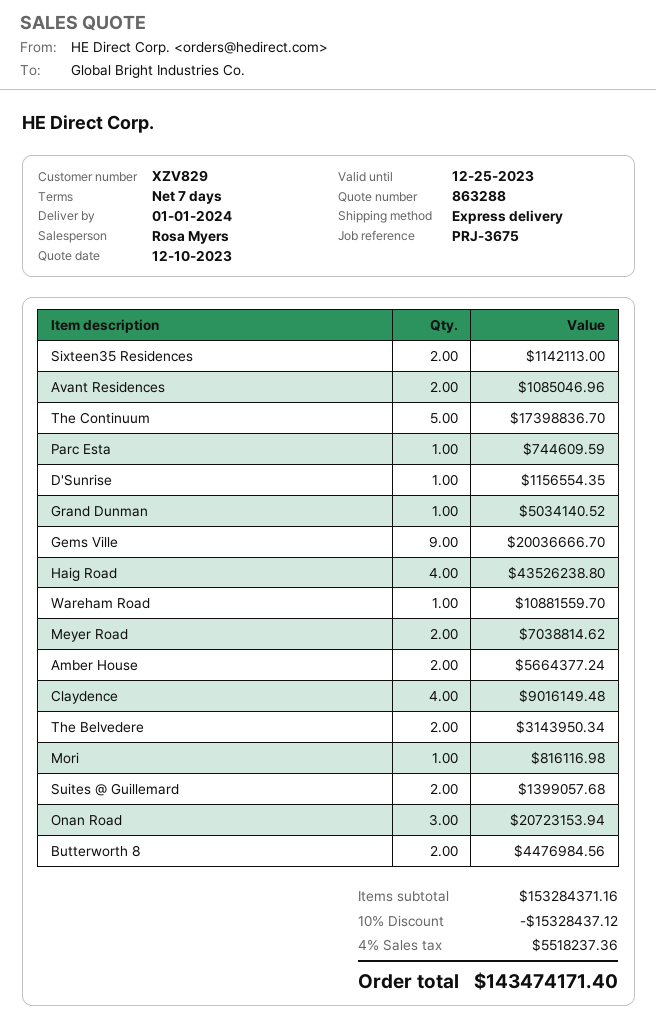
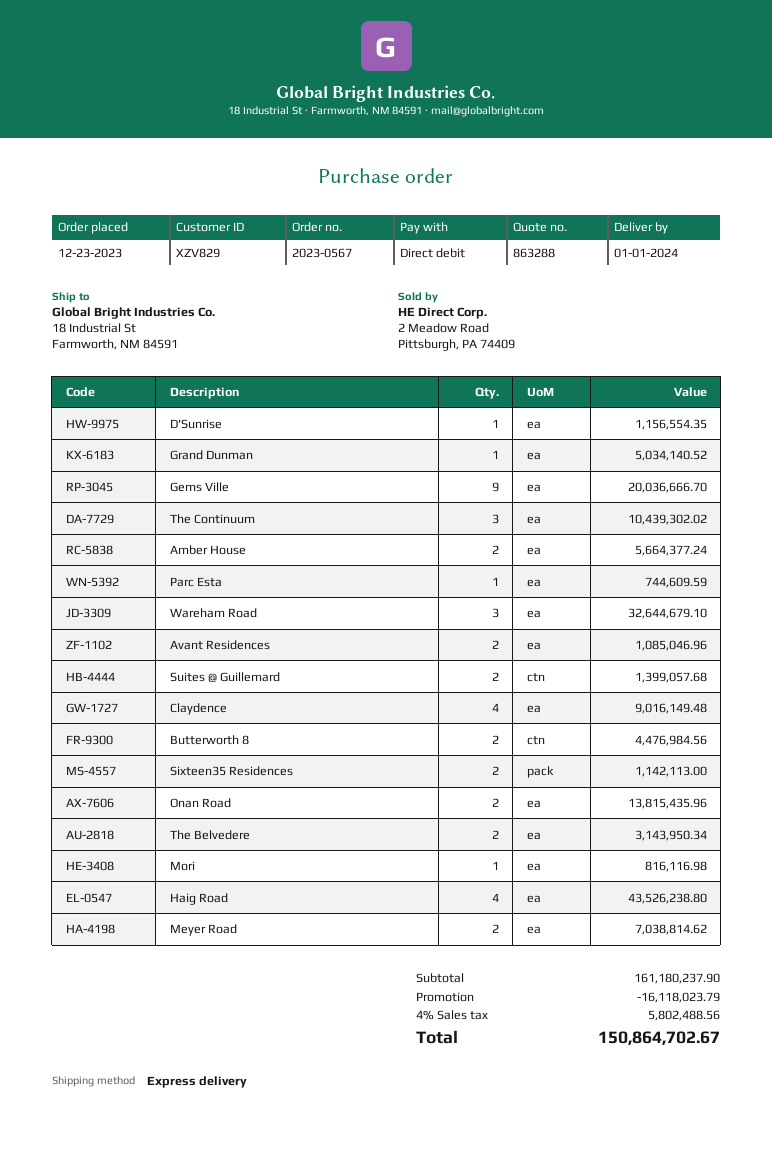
The Continuum: 5 for 17398836.70 -> 3 for 10439302.02
Wareham Road: 1 for 10881559.70 -> 3 for 32644679.10
Onan Road: 3 for 20723153.94 -> 2 for 13815435.96
subtotal: 153284371.16 -> 161180237.90
discount: 15328437.12 -> 16118023.79
tax: 4% = 5518237.36 -> 4% = 5802488.56
total: 143474171.40 -> 150864702.67

